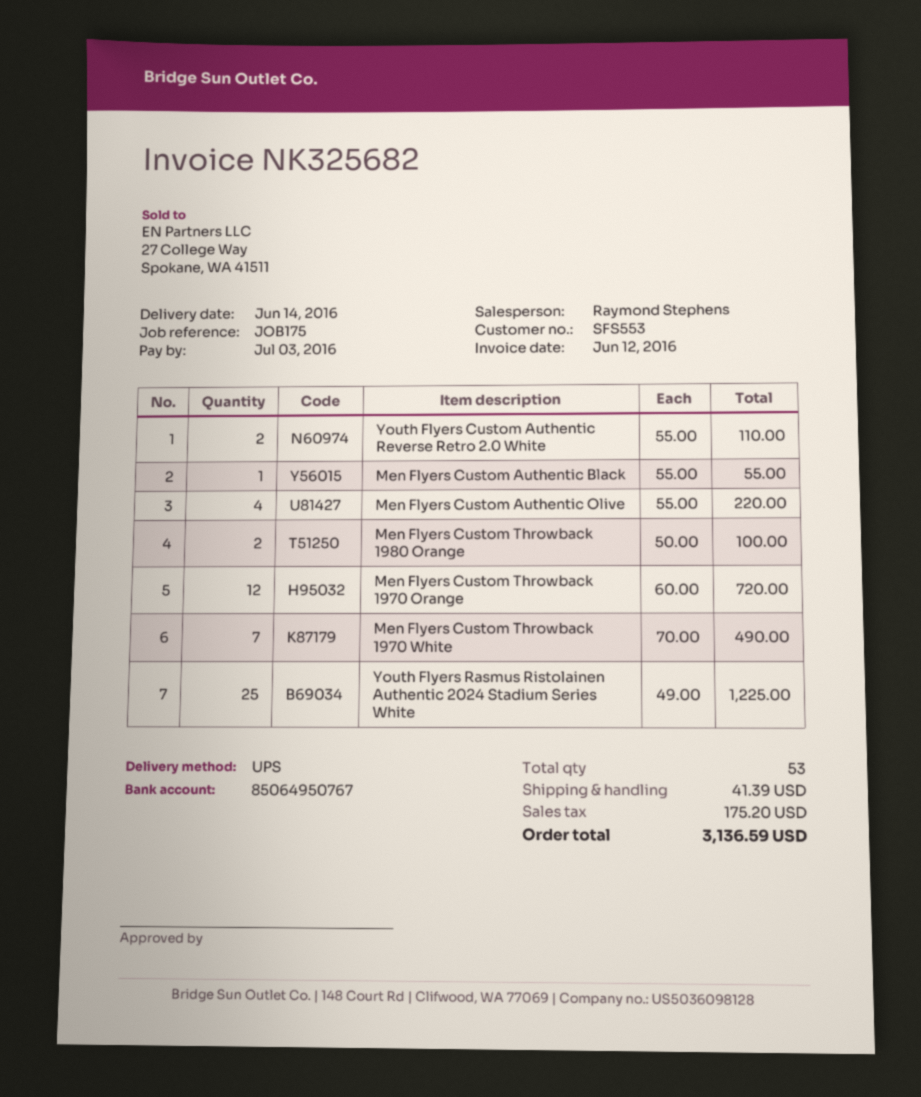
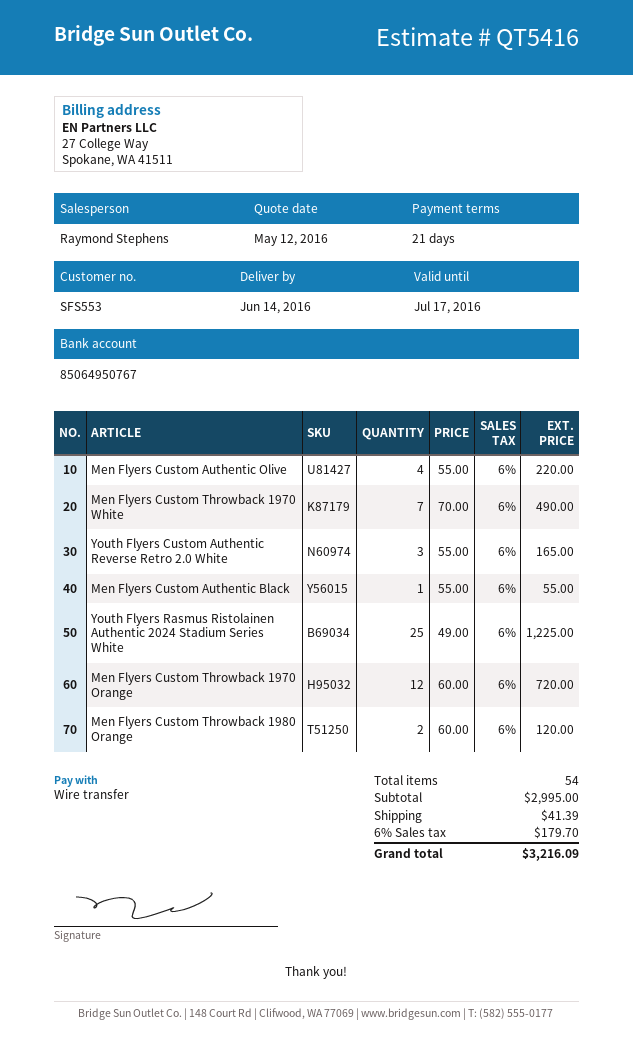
Youth Flyers Custom Authentic Reverse Retro 2.0 White: 2 x 55.00 = 110.00 -> 3 x 55.00 = 165.00
Men Flyers Custom Throwback 1980 Orange: 2 x 50.00 = 100.00 -> 2 x 60.00 = 120.00
total quantity: 53 -> 54
tax: 175.20 -> 179.70
total: 3136.59 -> 3216.09

